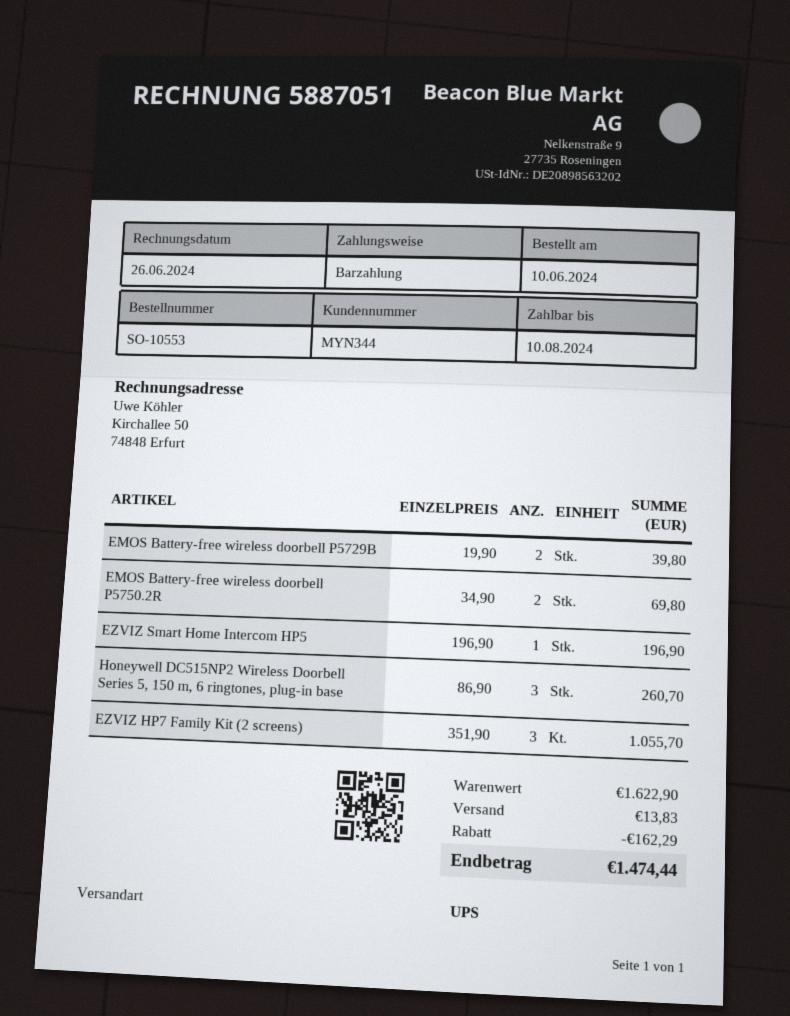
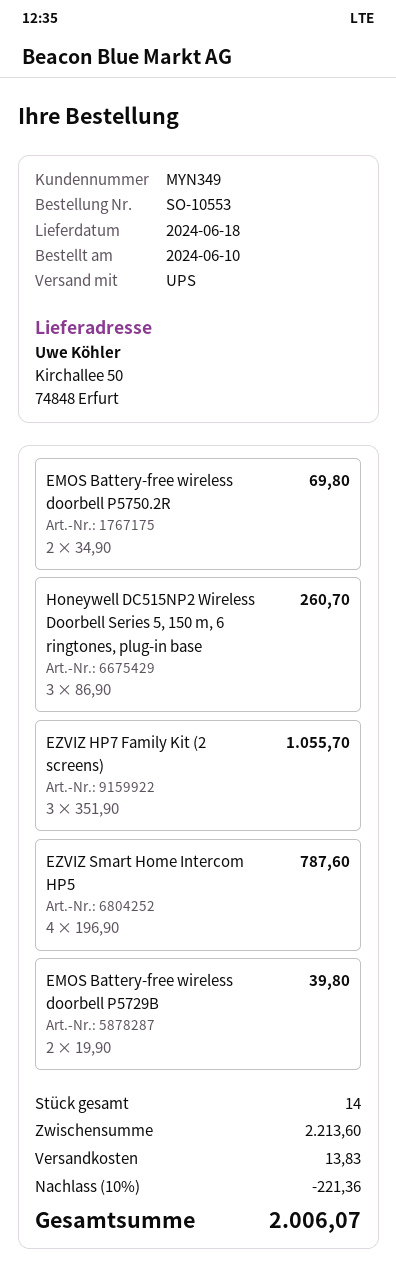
customer number: MYN344 -> MYN349
EZVIZ Smart Home Intercom HP5: 1 x 196.90 = 196.90 -> 4 x 196.90 = 787.60
subtotal: 1622.90 -> 2213.60
discount: 162.29 -> 221.36
total: 1474.44 -> 2006.07

